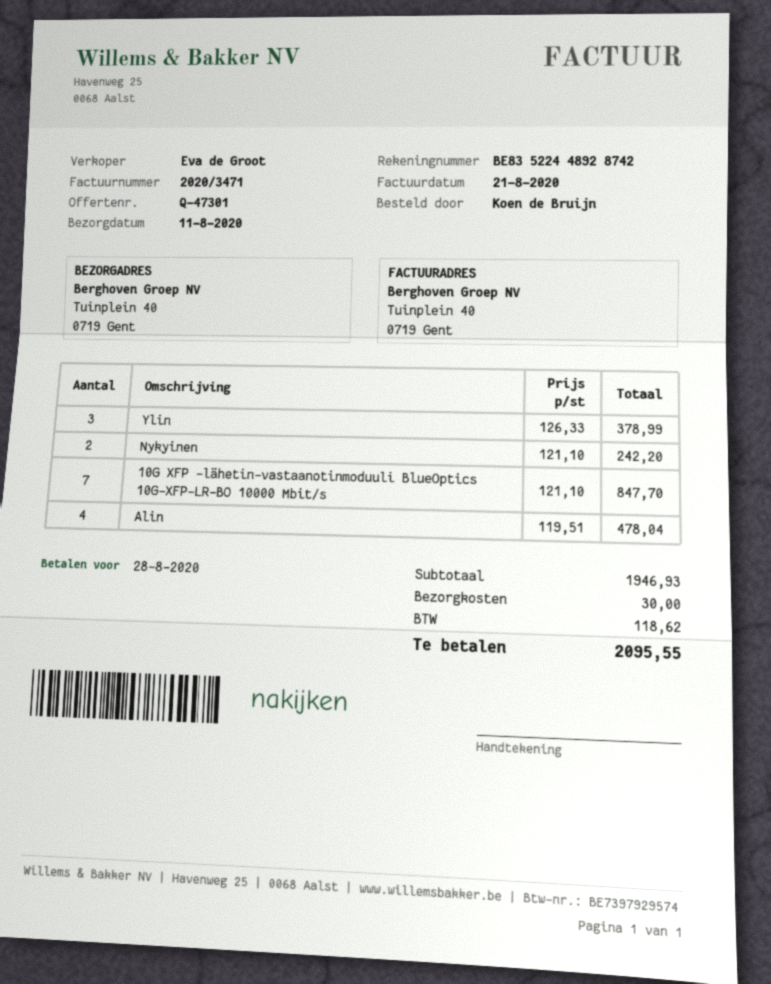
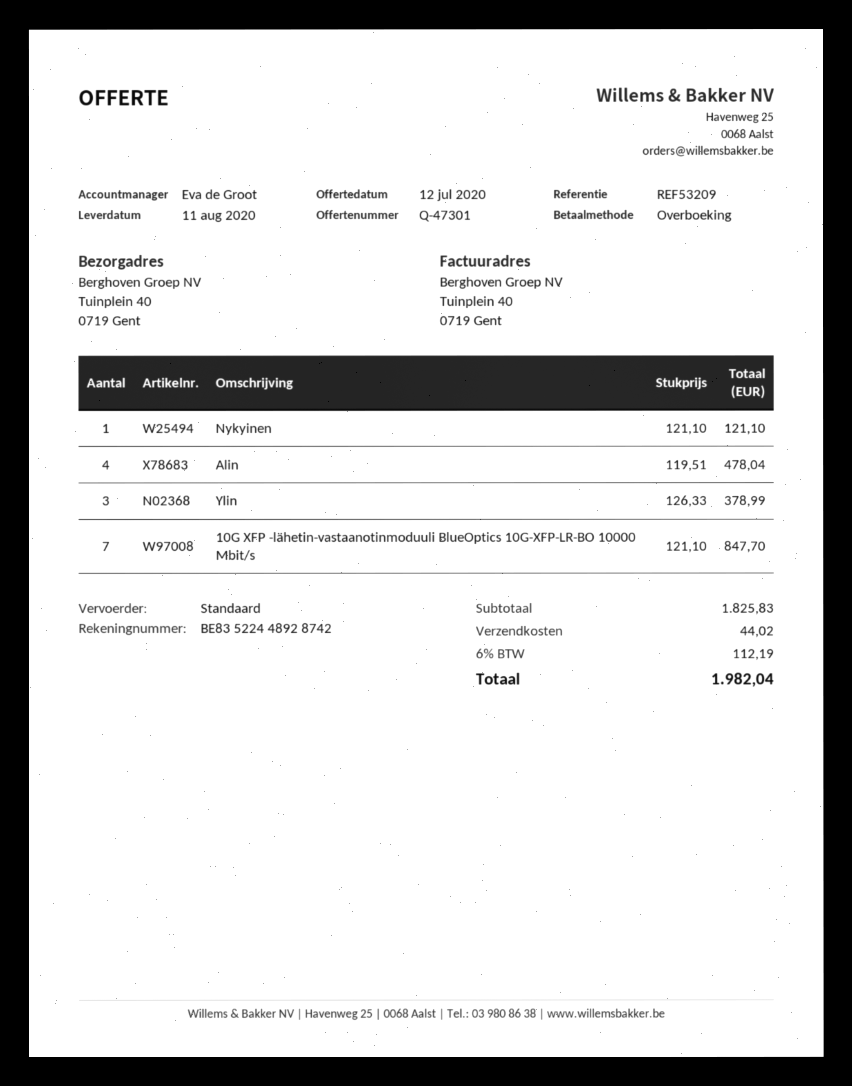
Nykyinen: 2 x 121.10 = 242.20 -> 1 x 121.10 = 121.10
subtotal: 1946.93 -> 1825.83
shipping: 30.00 -> 44.02
tax: 118.62 -> 112.19
total: 2095.55 -> 1982.04

